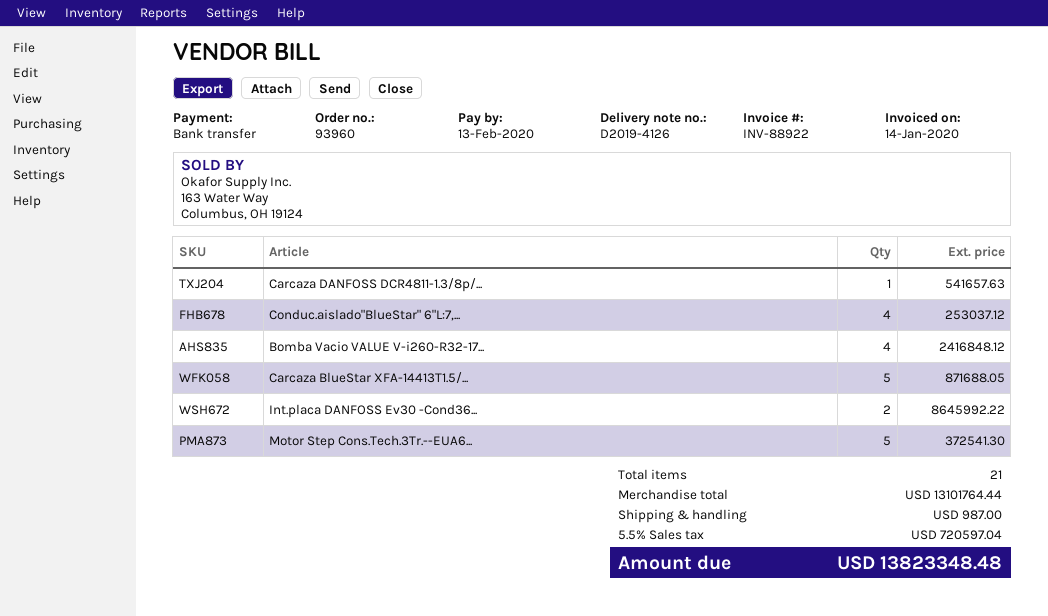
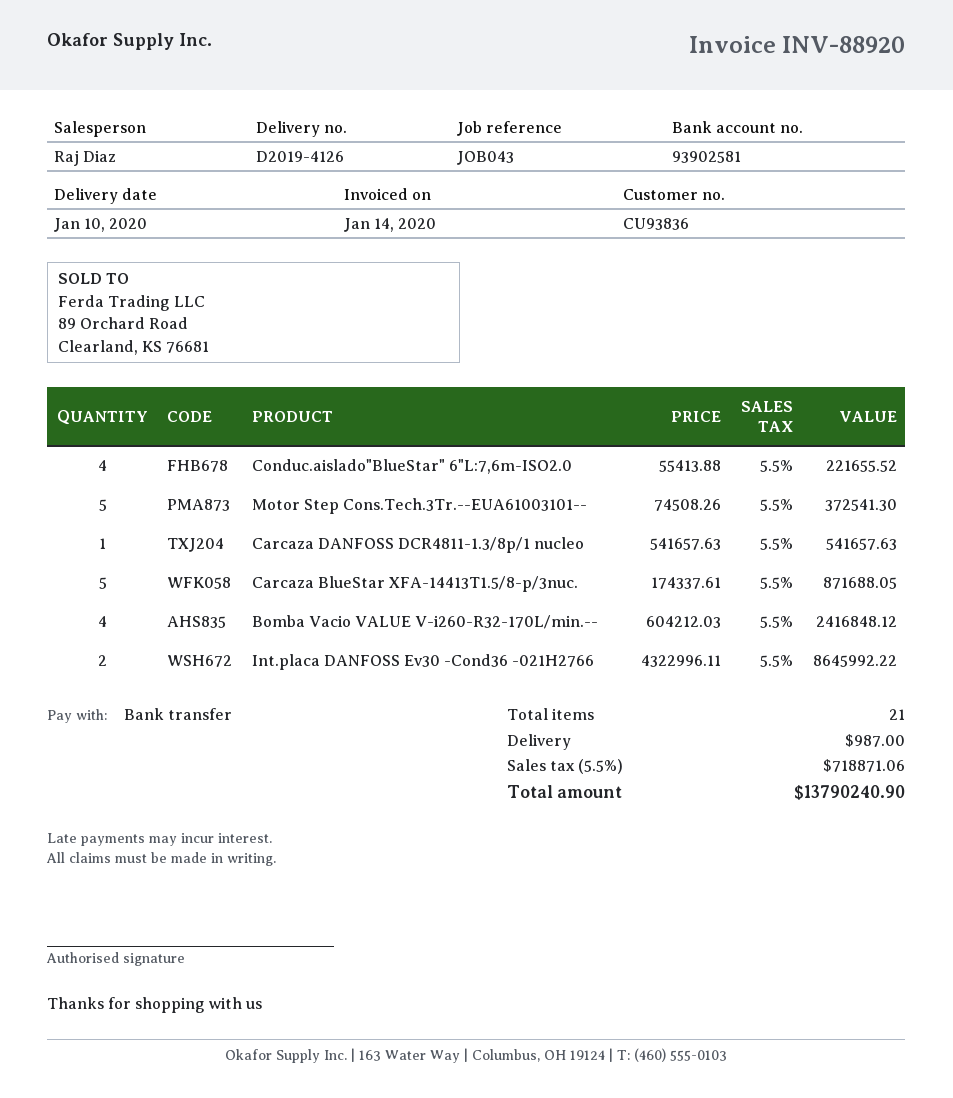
invoice number: INV-88922 -> INV-88920
Conduc.aislado"BlueStar" 6"L:7,...: 4 for 253037.12 -> 4 for 221655.52
tax: 5.5% = 720597.04 -> 5.5% = 718871.06
total: 13823348.48 -> 13790240.90

